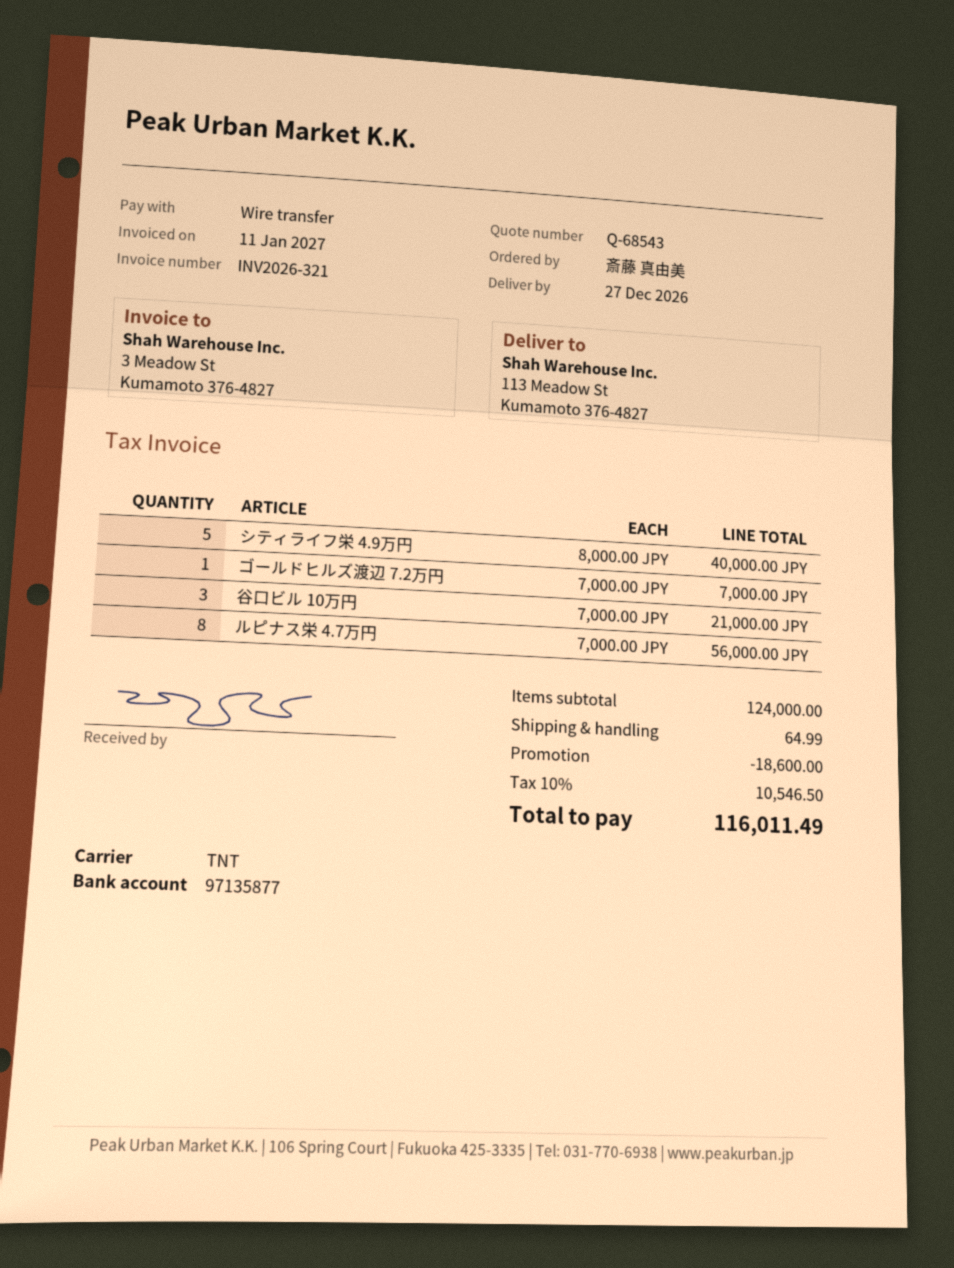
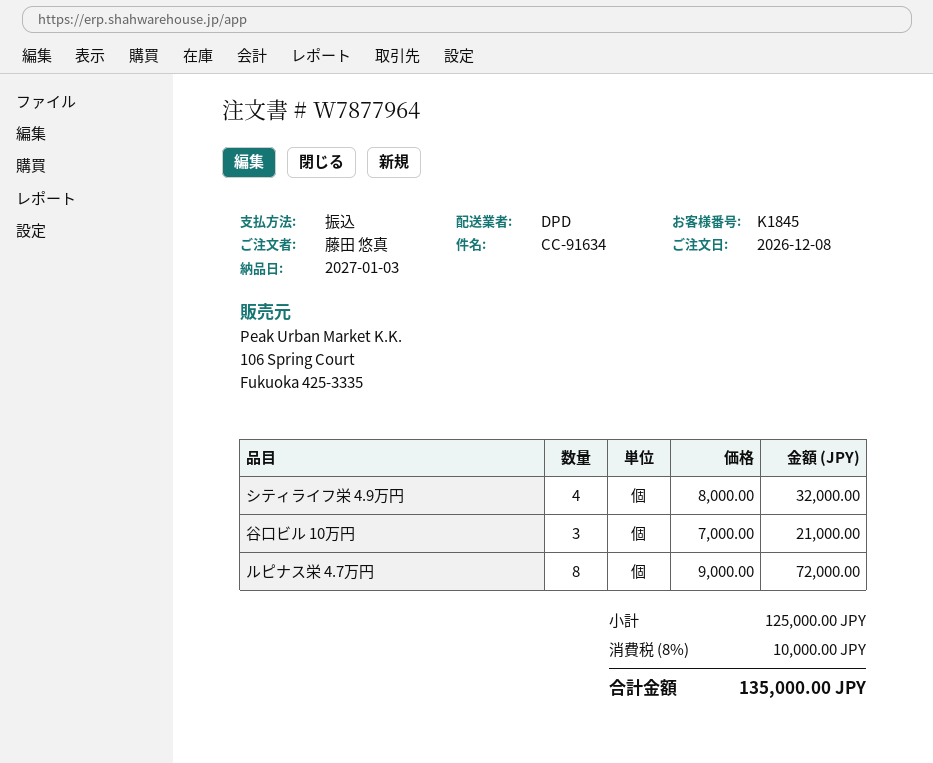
delivery date: 2026-12-27 -> 2027-01-03
ordered by: 斎藤 真由美 -> 藤田 悠真
shipping method: TNT -> DPD
シティライフ栄 4.9万円: 5 x 8000.00 = 40000.00 -> 4 x 8000.00 = 32000.00
ゴールドヒルズ渡辺 7.2万円: 1 x 7000.00 = 7000.00 -> none
ルピナス栄 4.7万円: 8 x 7000.00 = 56000.00 -> 8 x 9000.00 = 72000.00
subtotal: 124000.00 -> 125000.00
discount: 18600.00 -> none
shipping: 64.99 -> none
tax: 10% = 10546.50 -> 8% = 10000.00
total: 116011.49 -> 135000.00

